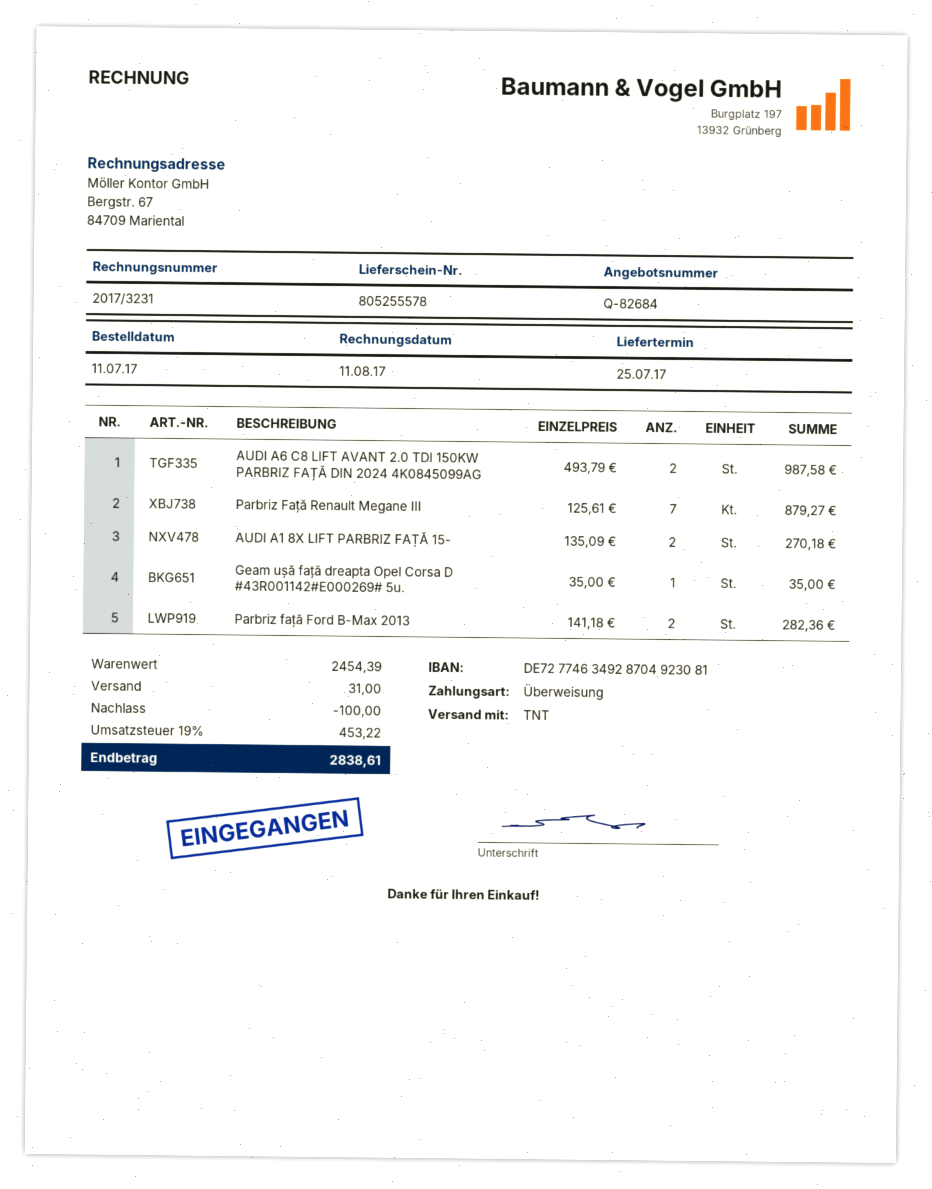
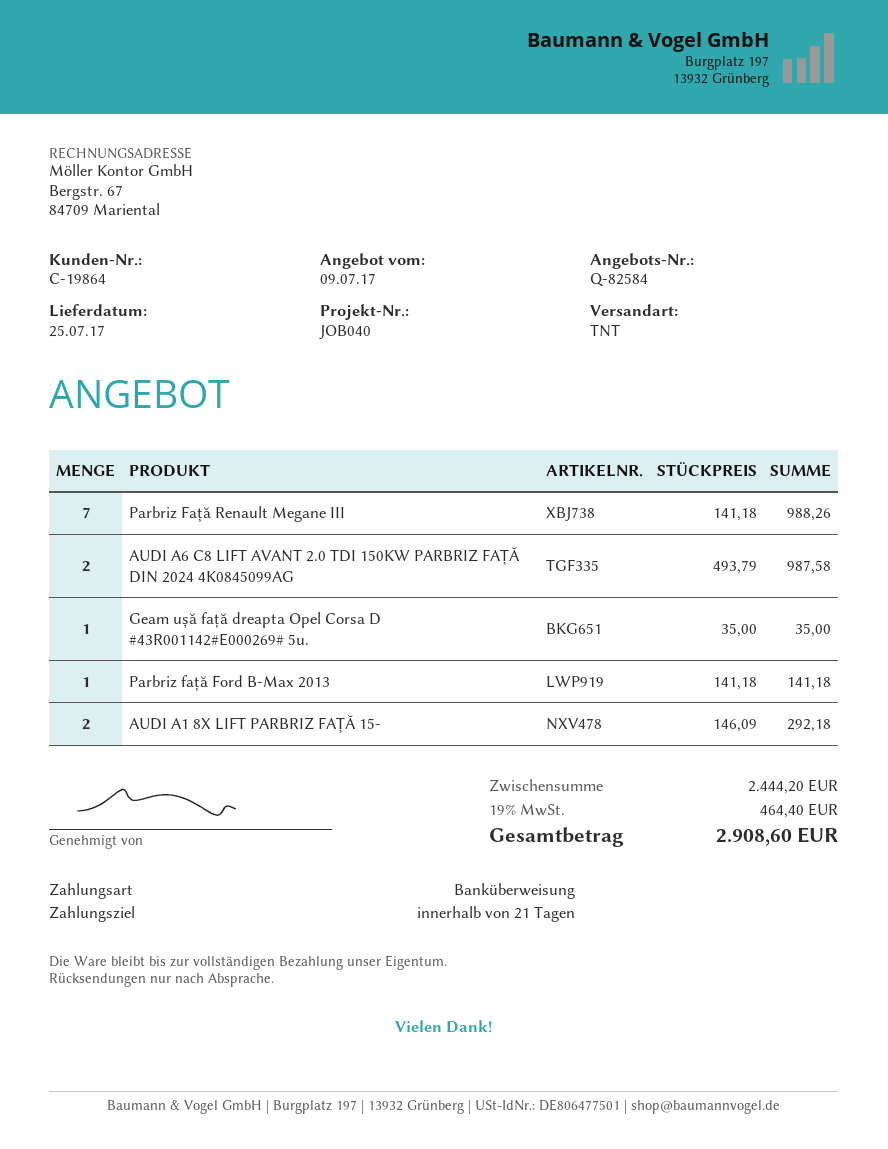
quote number: Q-82684 -> Q-82584
Parbriz Față Renault Megane III: 7 x 125.61 = 879.27 -> 7 x 141.18 = 988.26
AUDI A1 8X LIFT PARBRIZ FAȚĂ 15-: 2 x 135.09 = 270.18 -> 2 x 146.09 = 292.18
Parbriz față Ford B-Max 2013: 2 x 141.18 = 282.36 -> 1 x 141.18 = 141.18
subtotal: 2454.39 -> 2444.20
discount: 100.00 -> none
shipping: 31.00 -> none
tax: 19% = 453.22 -> 19% = 464.40
total: 2838.61 -> 2908.60

